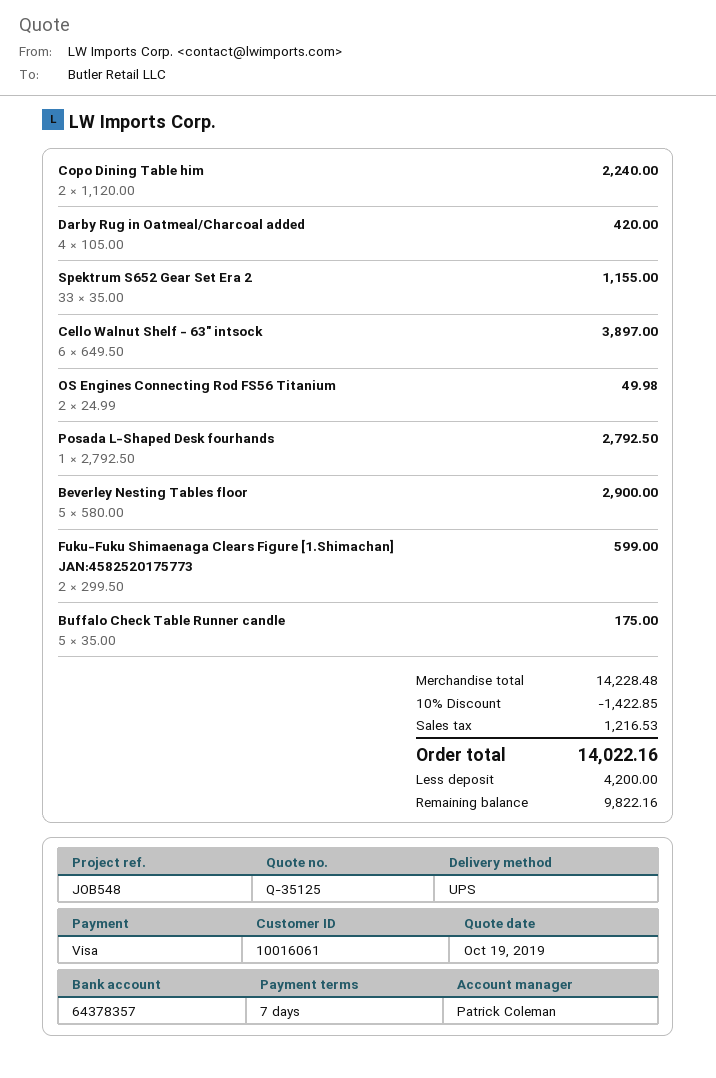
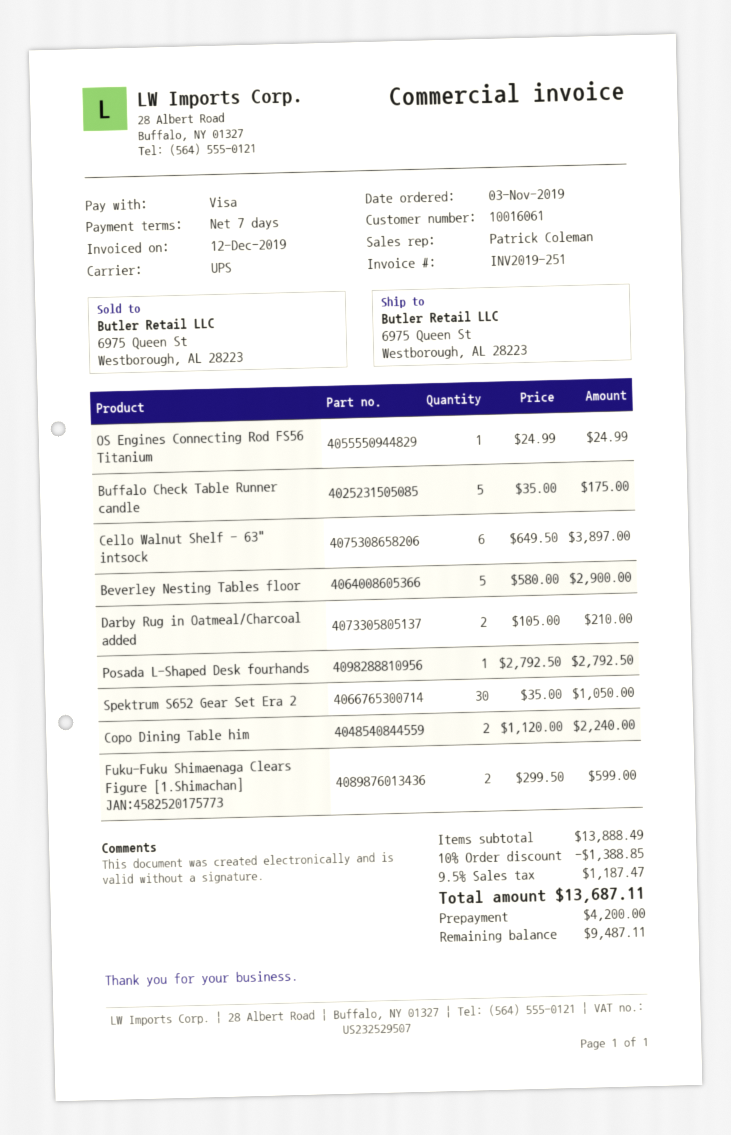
Darby Rug in Oatmeal/Charcoal added: 4 x 105.00 = 420.00 -> 2 x 105.00 = 210.00
Spektrum S652 Gear Set Era 2: 33 x 35.00 = 1155.00 -> 30 x 35.00 = 1050.00
OS Engines Connecting Rod FS56 Titanium: 2 x 24.99 = 49.98 -> 1 x 24.99 = 24.99
subtotal: 14228.48 -> 13888.49
discount: 10% = 1422.85 -> 10% = 1388.85
tax: 1216.53 -> 1187.47
total: 14022.16 -> 13687.11
balance: 9822.16 -> 9487.11

